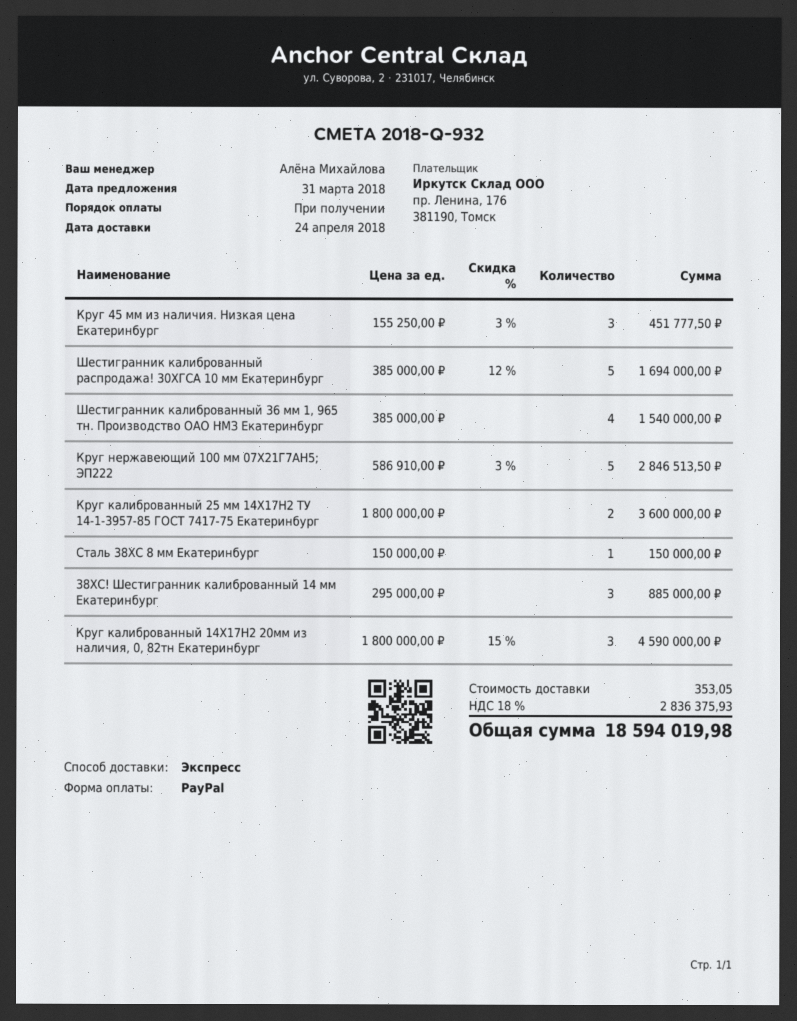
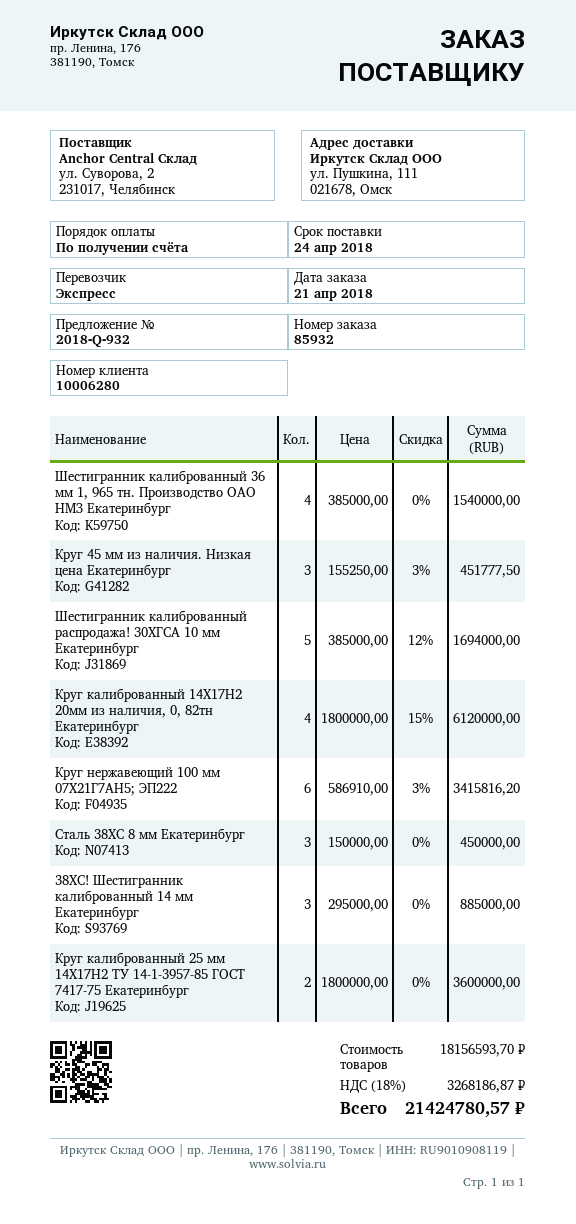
Круг нержавеющий 100 мм 07Х21Г7АН5; ЭП222: 5 x 586910.00 - 3% = 2846513.50 -> 6 x 586910.00 - 3% = 3415816.20
Сталь 38ХС 8 мм Екатеринбург: 1 x 150000.00 = 150000.00 -> 3 x 150000.00 = 450000.00
Круг калиброванный 14Х17Н2 20мм из наличия, 0, 82тн Екатеринбург: 3 x 1800000.00 - 15% = 4590000.00 -> 4 x 1800000.00 - 15% = 6120000.00
shipping: 353.05 -> none
tax: 18% = 2836375.93 -> 18% = 3268186.87
total: 18594019.98 -> 21424780.57

